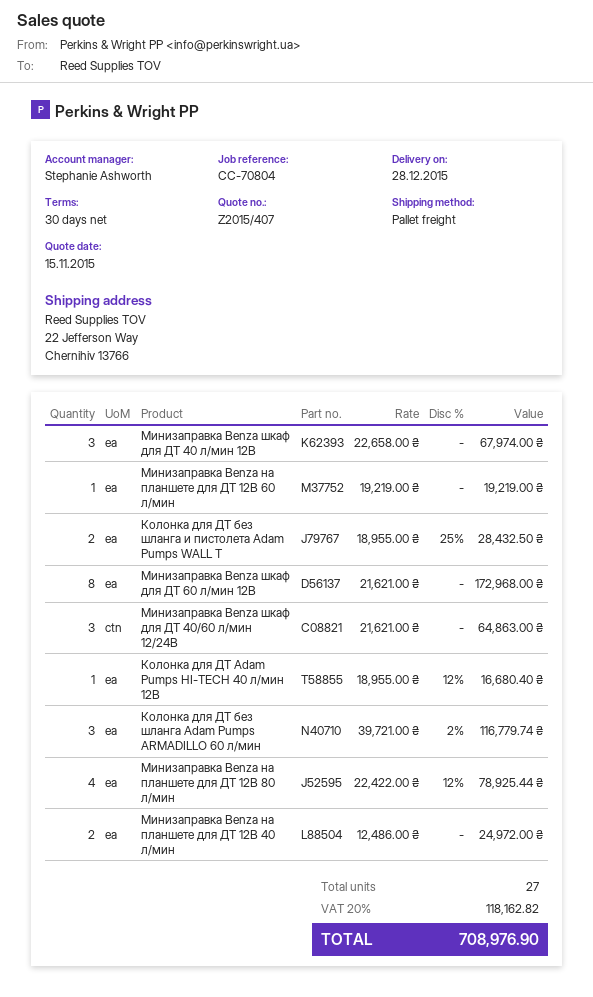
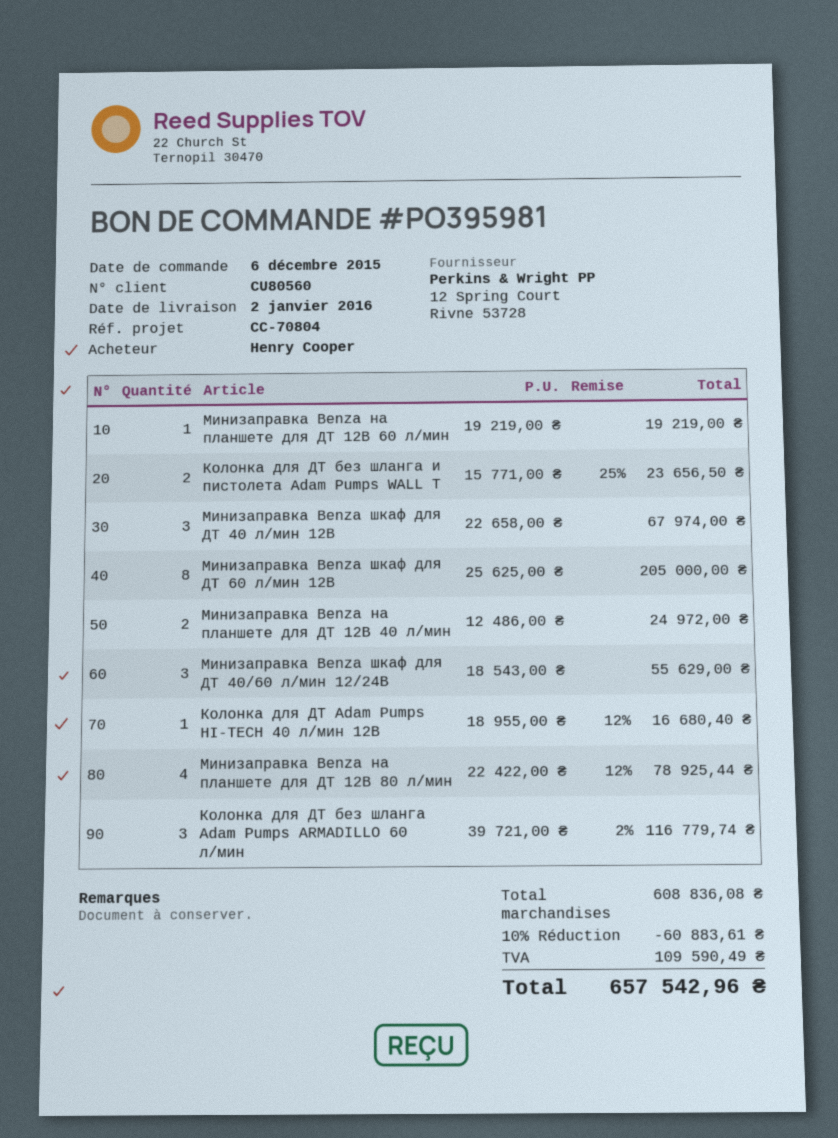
delivery date: 2015-12-28 -> 2016-01-02
Колонка для ДТ без шланга и пистолета Adam Pumps WALL T: 2 x 18955.00 - 25% = 28432.50 -> 2 x 15771.00 - 25% = 23656.50
Минизаправка Benza шкаф для ДТ 60 л/мин 12В: 8 x 21621.00 = 172968.00 -> 8 x 25625.00 = 205000.00
Минизаправка Benza шкаф для ДТ 40/60 л/мин 12/24В: 3 x 21621.00 = 64863.00 -> 3 x 18543.00 = 55629.00
discount: none -> 10% = 60883.61
tax: 118162.82 -> 109590.49
total: 708976.90 -> 657542.96

